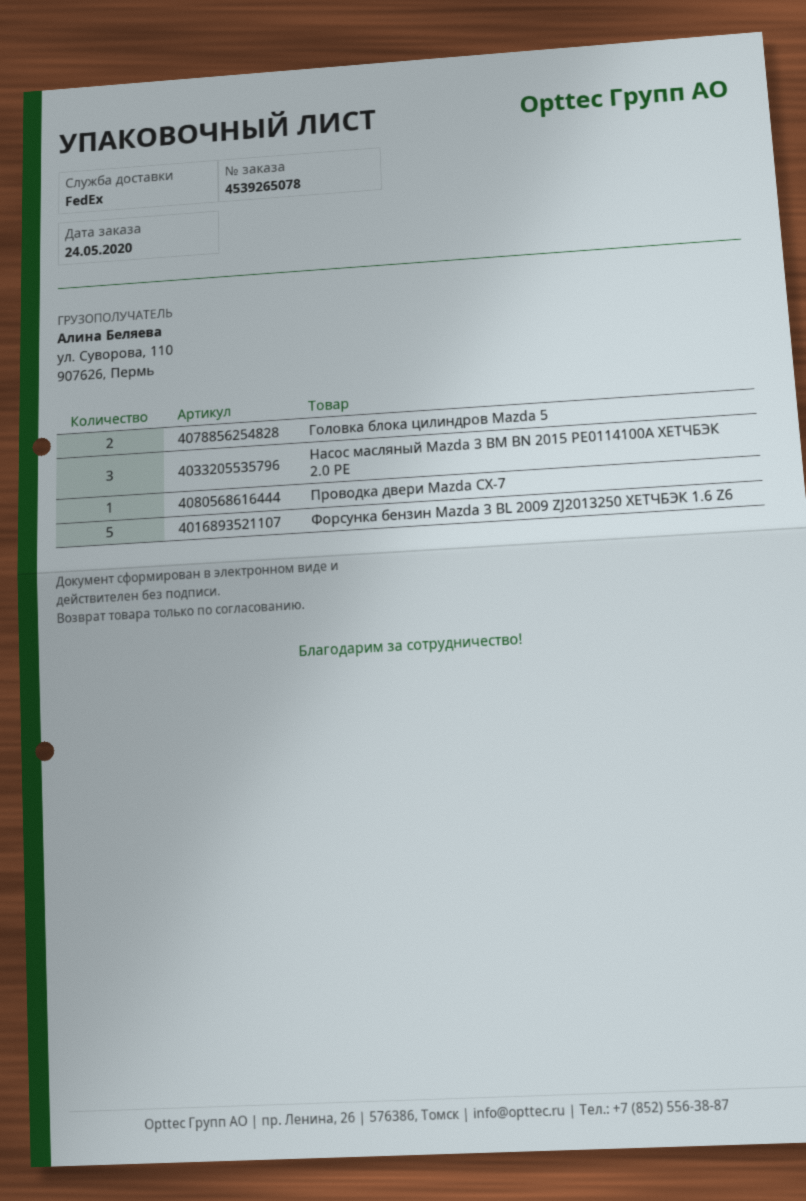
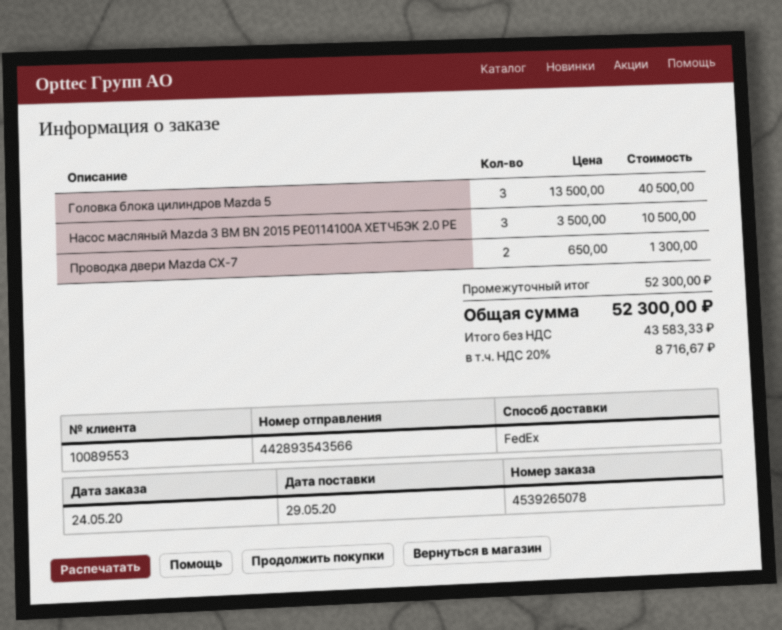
Головка блока цилиндров Mazda 5: 2 -> 3
Проводка двери Mazda CX-7: 1 -> 2
Форсунка бензин Mazda 3 BL 2009 ZJ2013250 ХЕТЧБЭК 1.6 Z6: 5 -> none

